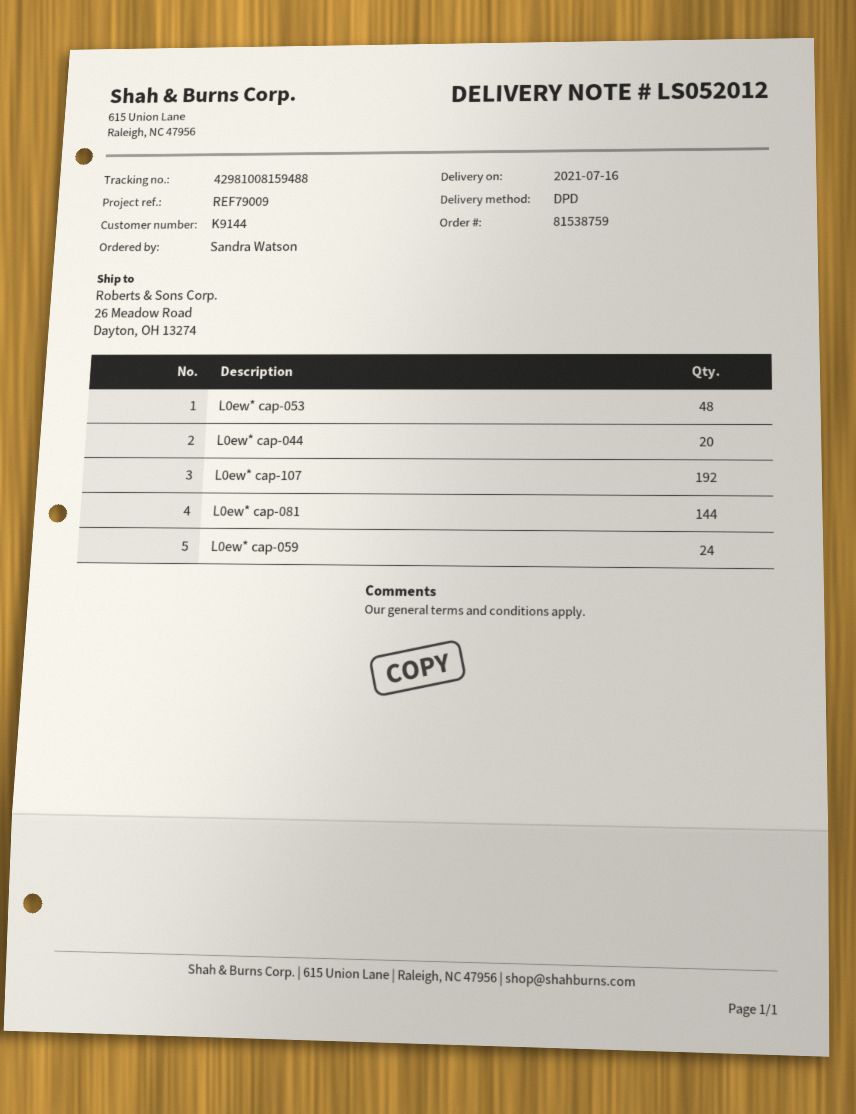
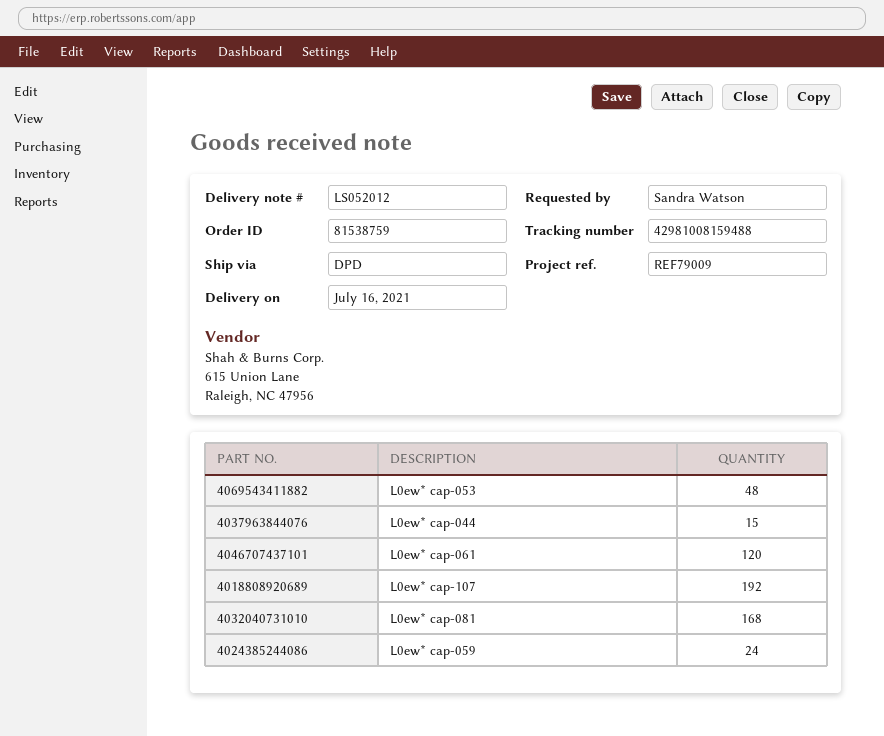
L0ew* cap-044: 20 -> 15
L0ew* cap-081: 144 -> 168
L0ew* cap-061: none -> 120

